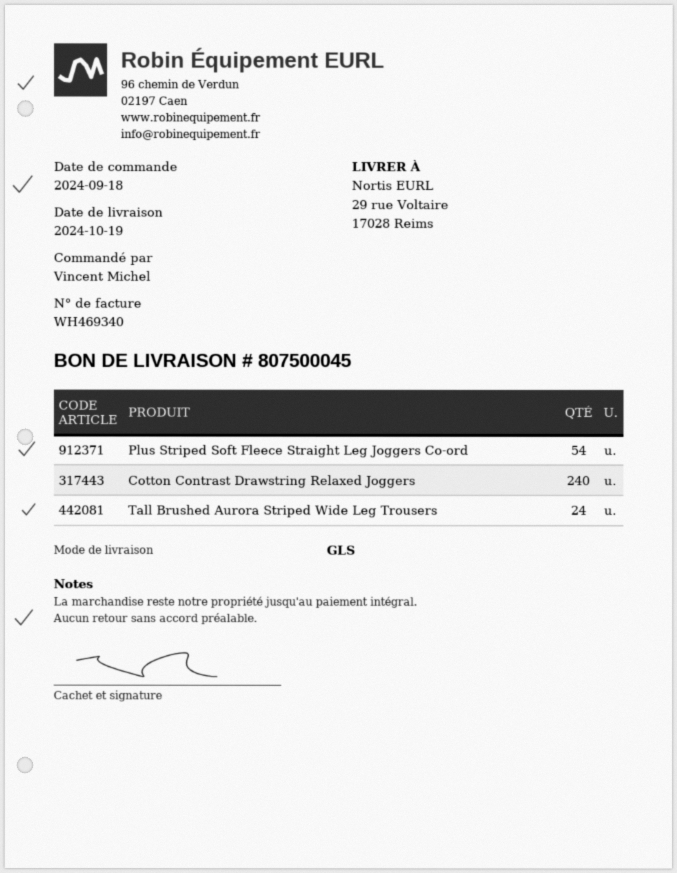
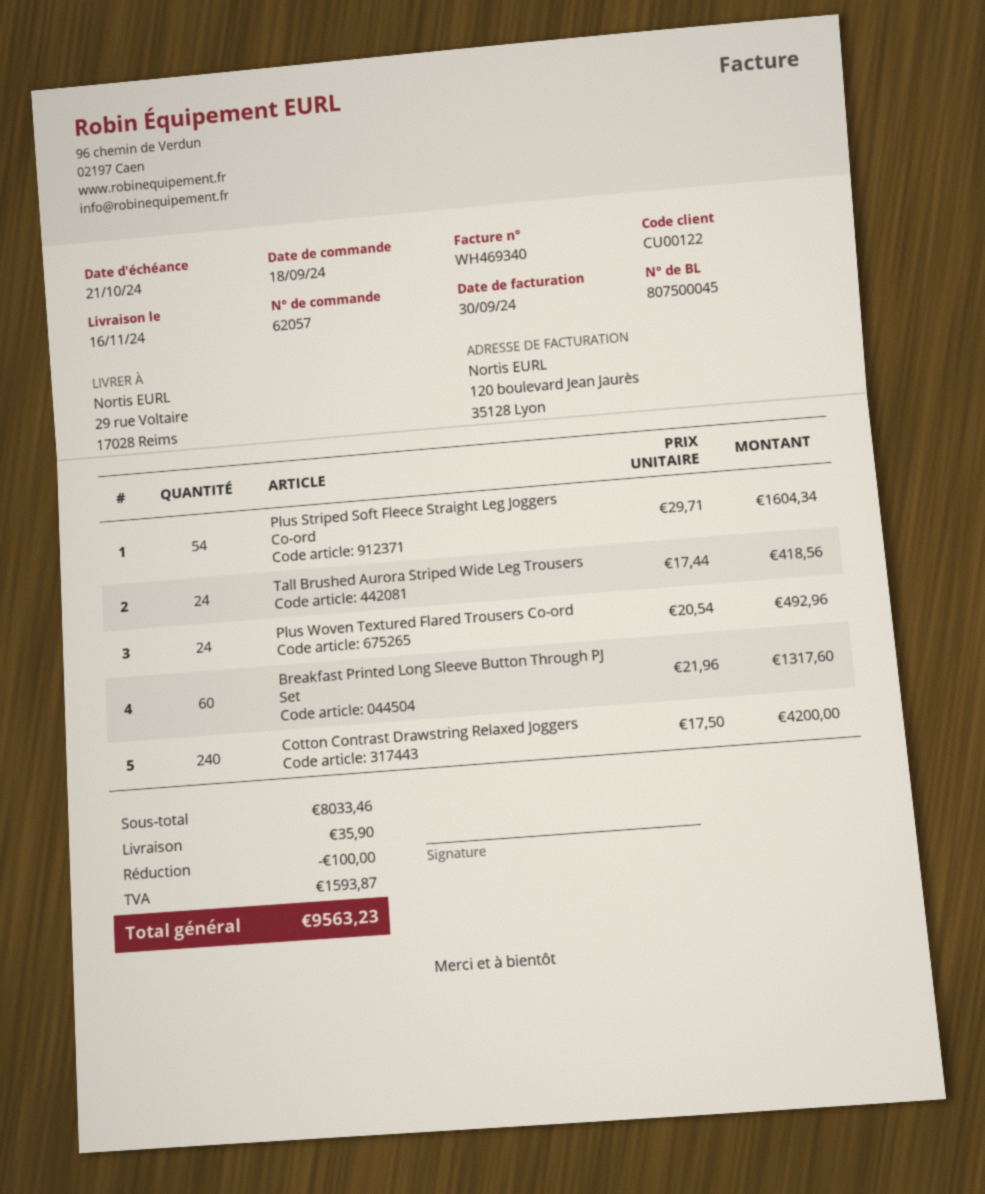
delivery date: 2024-10-19 -> 2024-11-16
Plus Woven Textured Flared Trousers Co-ord: none -> 24
Breakfast Printed Long Sleeve Button Through PJ Set: none -> 60

